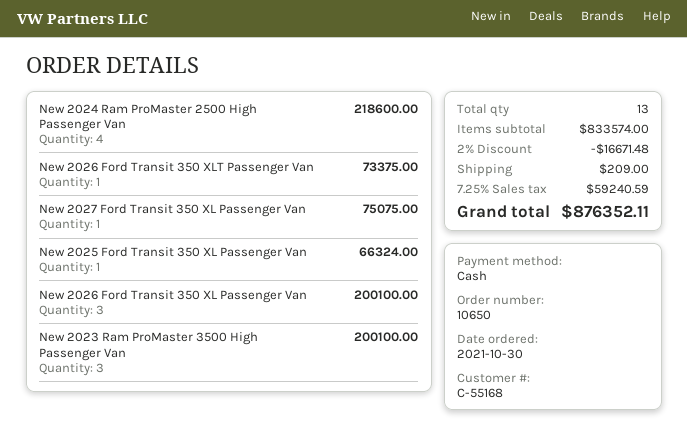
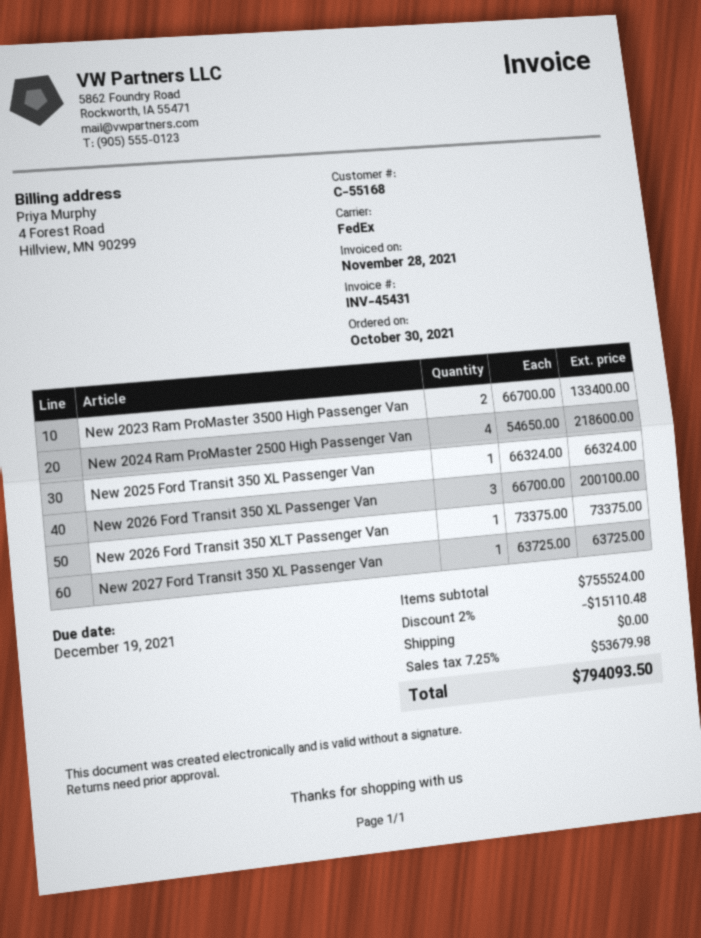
New 2027 Ford Transit 350 XL Passenger Van: 1 for 75075.00 -> 1 for 63725.00
New 2023 Ram ProMaster 3500 High Passenger Van: 3 for 200100.00 -> 2 for 133400.00
subtotal: 833574.00 -> 755524.00
discount: 2% = 16671.48 -> 2% = 15110.48
shipping: 209.00 -> 0.00
tax: 7.25% = 59240.59 -> 7.25% = 53679.98
total: 876352.11 -> 794093.50

